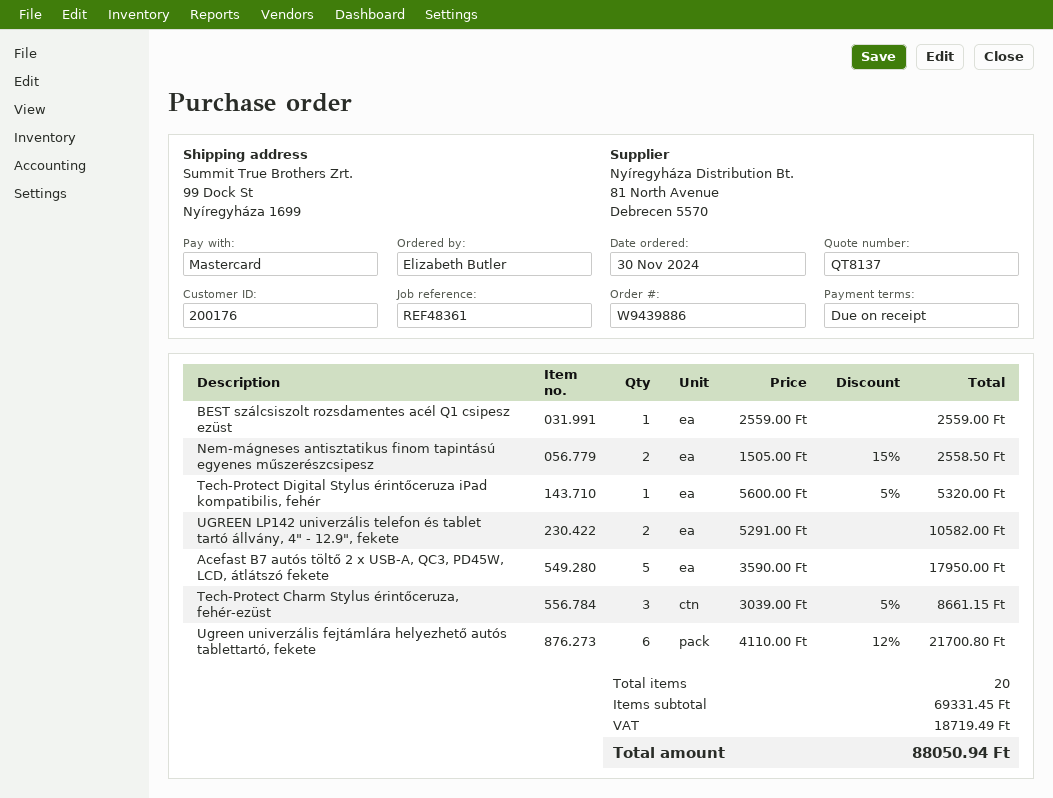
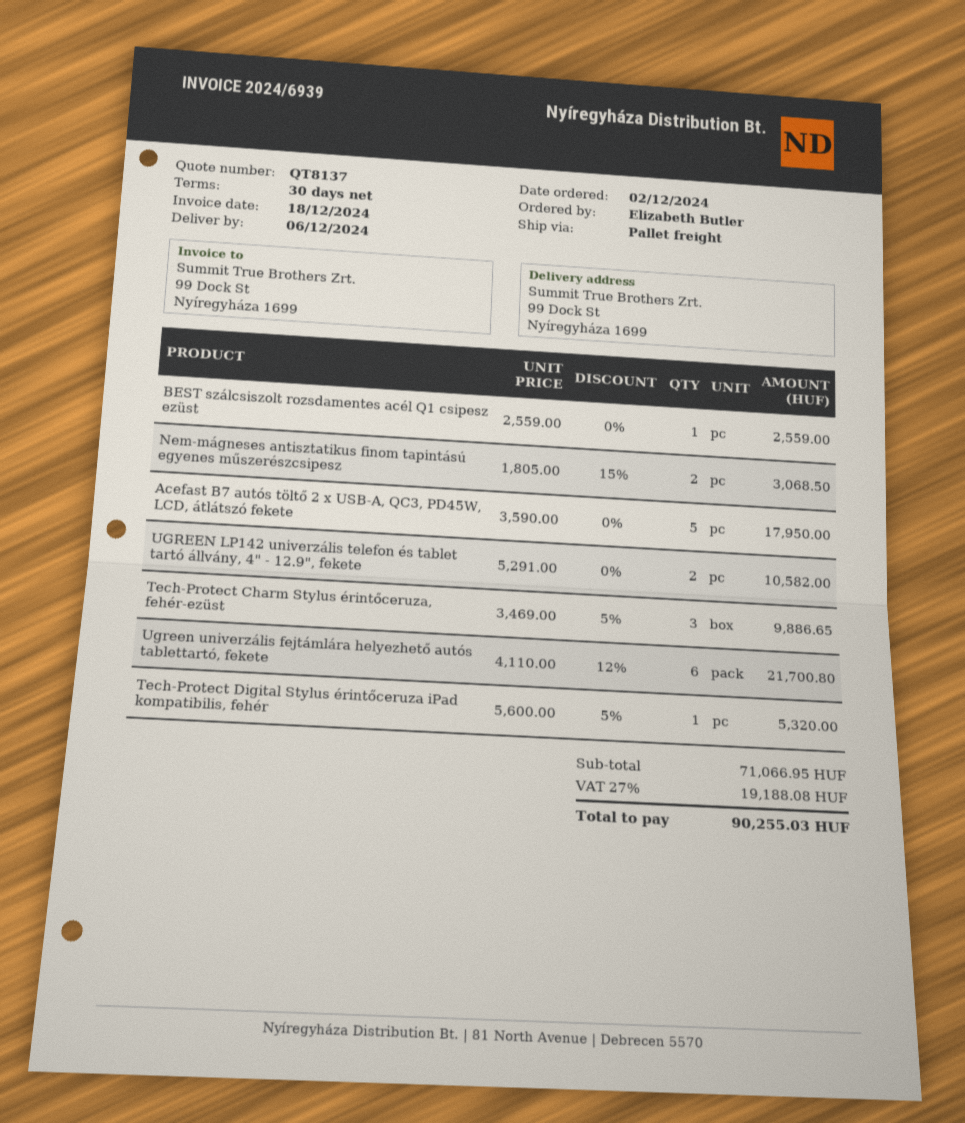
order date: 2024-11-30 -> 2024-12-02
payment terms: on receipt -> 30 days
Nem-mágneses antisztatikus finom tapintású egyenes műszerészcsipesz: 2 x 1505.00 - 15% = 2558.50 -> 2 x 1805.00 - 15% = 3068.50
Tech-Protect Charm Stylus érintőceruza, fehér-ezüst: 3 x 3039.00 - 5% = 8661.15 -> 3 x 3469.00 - 5% = 9886.65
subtotal: 69331.45 -> 71066.95
tax: 18719.49 -> 19188.08
total: 88050.94 -> 90255.03

